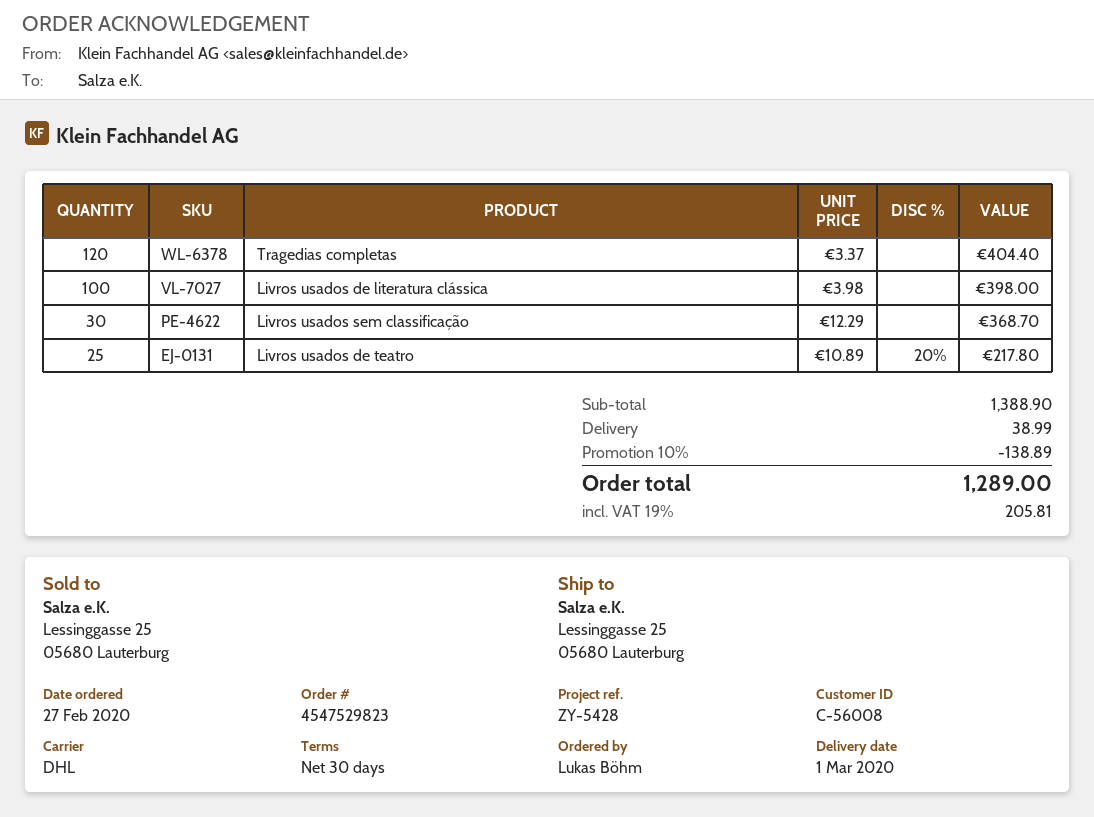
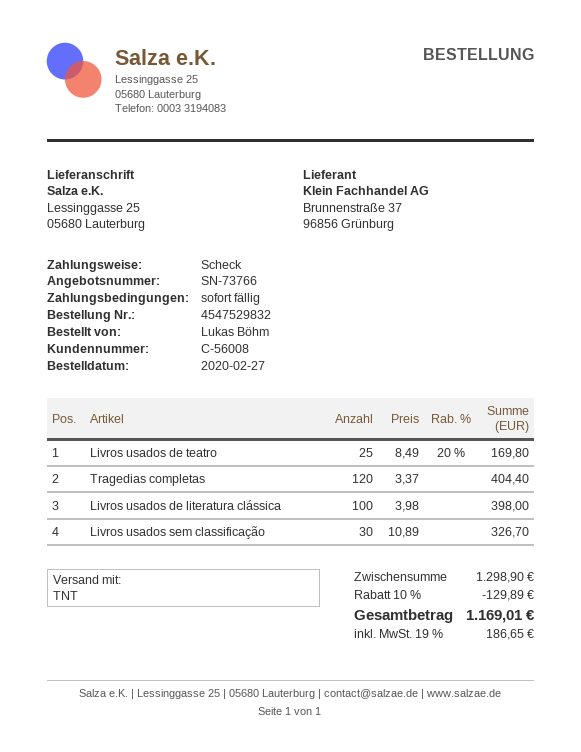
order number: 4547529823 -> 4547529832
payment terms: 30 days -> on receipt
shipping method: DHL -> TNT
Livros usados sem classificação: 30 x 12.29 = 368.70 -> 30 x 10.89 = 326.70
Livros usados de teatro: 25 x 10.89 - 20% = 217.80 -> 25 x 8.49 - 20% = 169.80
subtotal: 1388.90 -> 1298.90
discount: 10% = 138.89 -> 10% = 129.89
shipping: 38.99 -> none
tax: 19% = 205.81 -> 19% = 186.65
total: 1289.00 -> 1169.01

